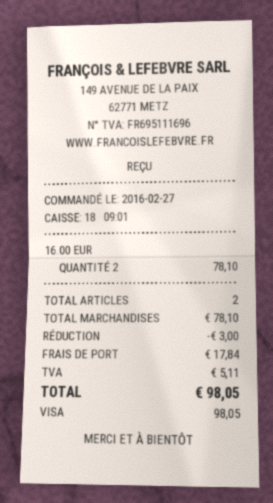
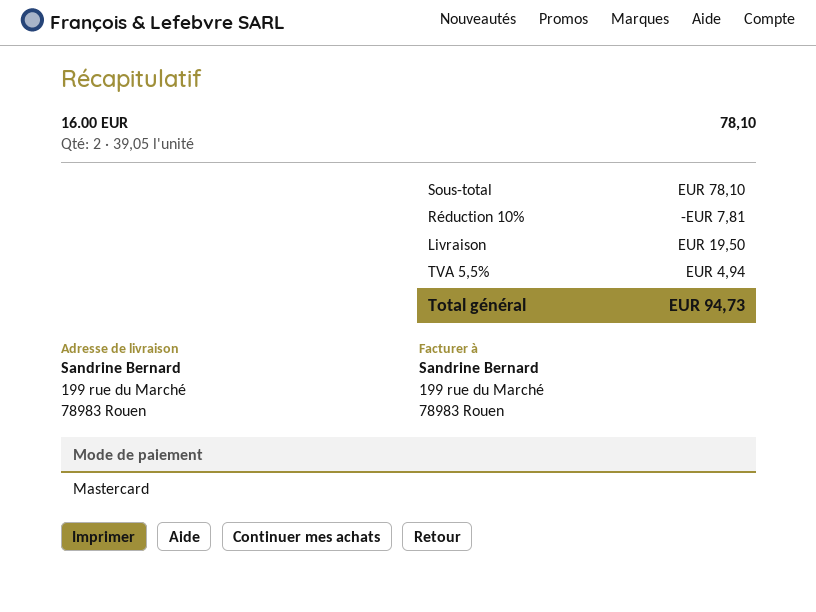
payment method: Visa -> Mastercard
discount: 3.00 -> 7.81
shipping: 17.84 -> 19.50
tax: 5.11 -> 4.94
total: 98.05 -> 94.73

